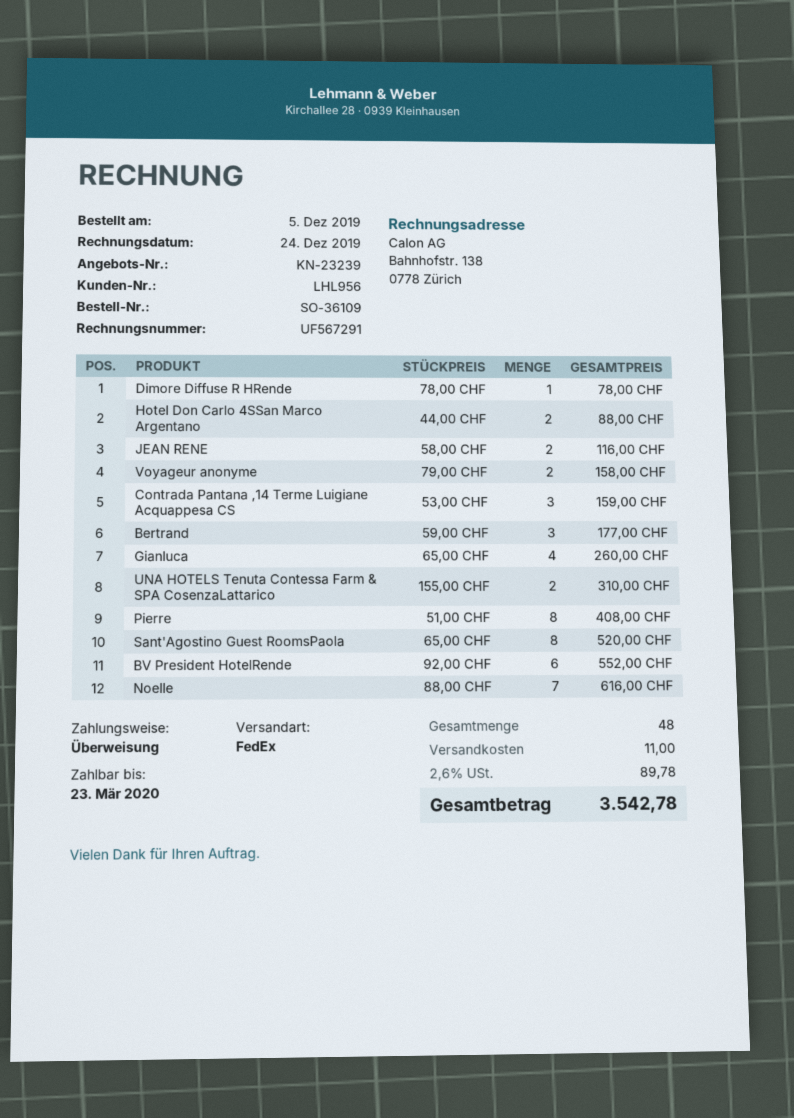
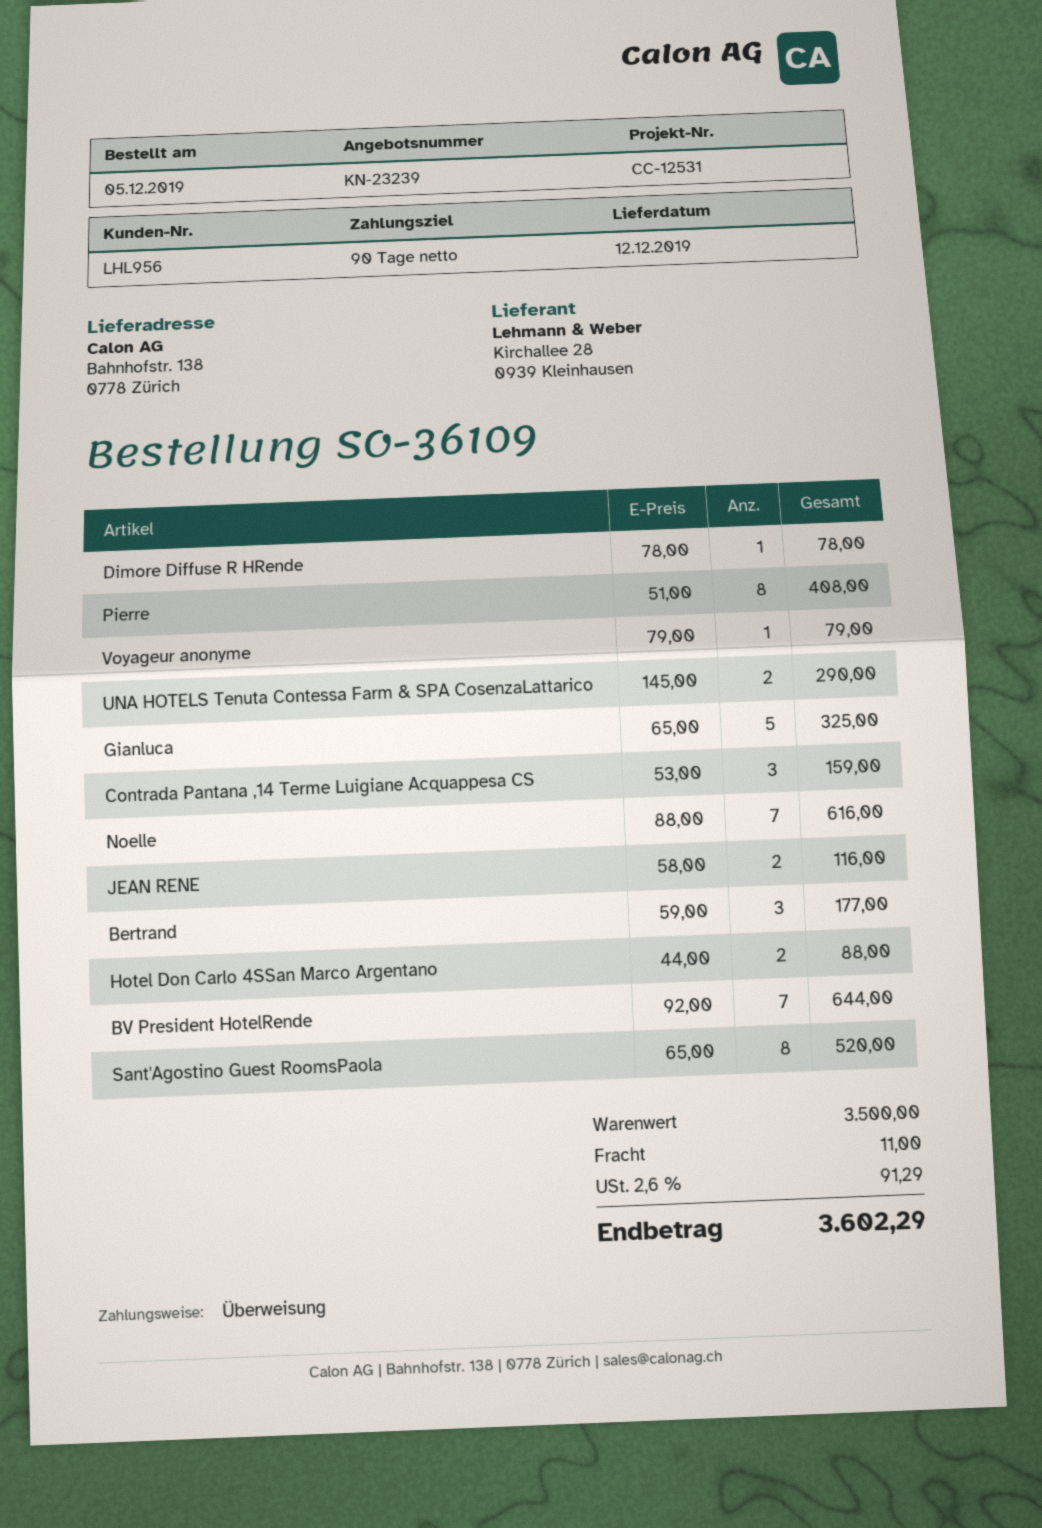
Voyageur anonyme: 2 x 79.00 = 158.00 -> 1 x 79.00 = 79.00
Gianluca: 4 x 65.00 = 260.00 -> 5 x 65.00 = 325.00
UNA HOTELS Tenuta Contessa Farm & SPA CosenzaLattarico: 2 x 155.00 = 310.00 -> 2 x 145.00 = 290.00
BV President HotelRende: 6 x 92.00 = 552.00 -> 7 x 92.00 = 644.00
tax: 2.6% = 89.78 -> 2.6% = 91.29
total: 3542.78 -> 3602.29

